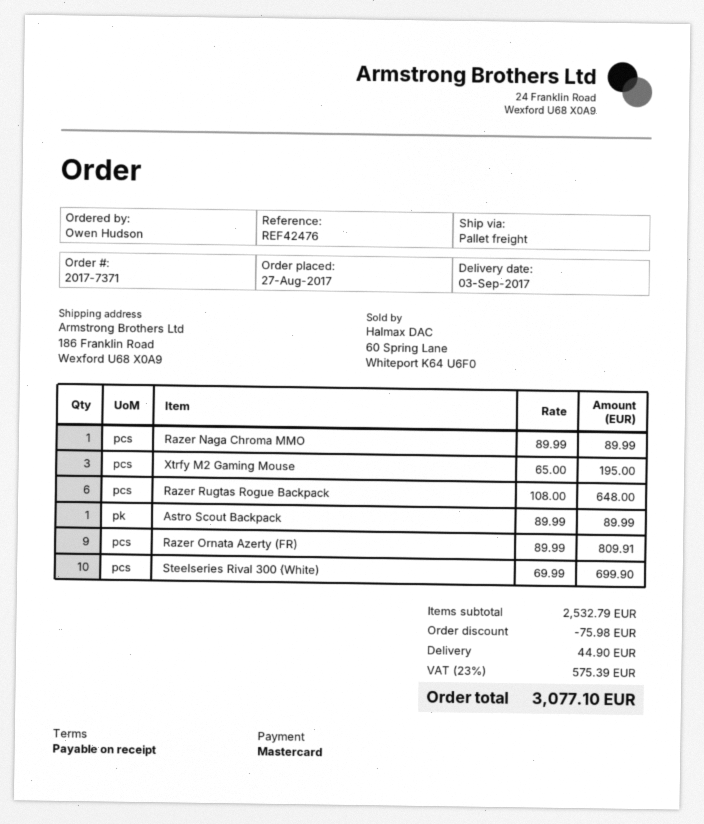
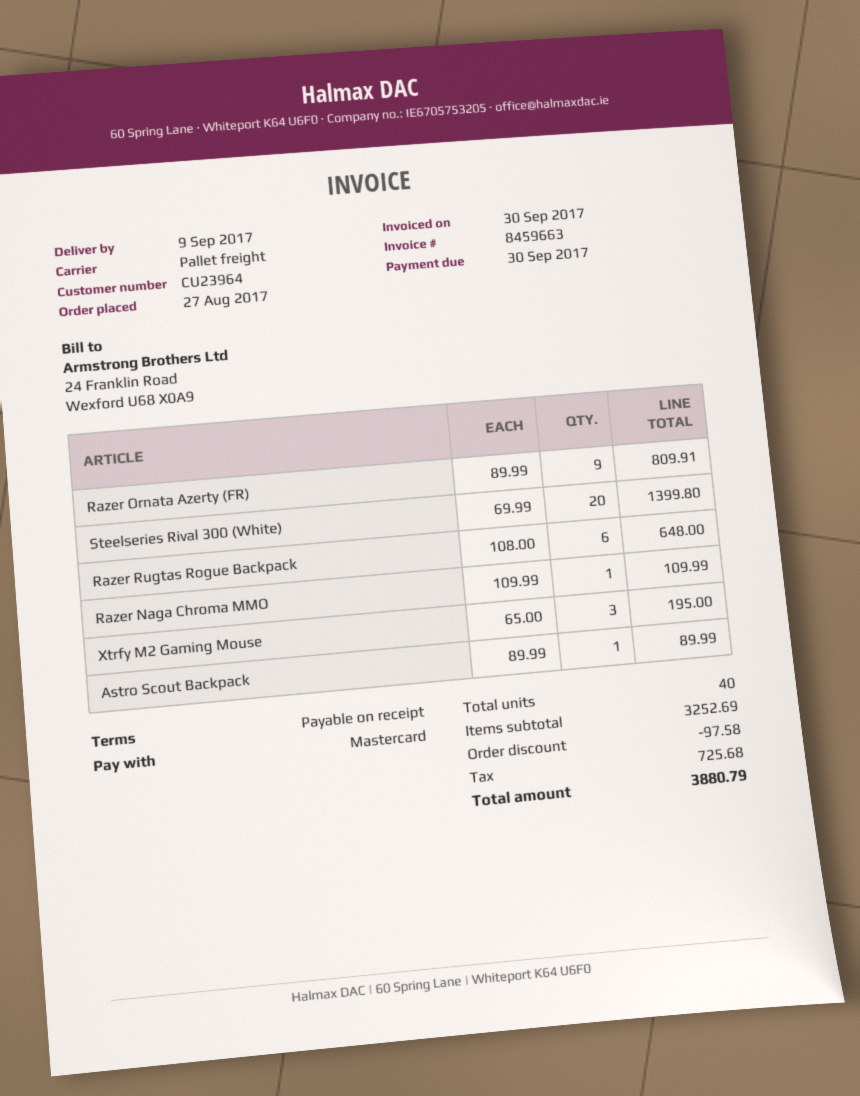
delivery date: 2017-09-03 -> 2017-09-09
Razer Naga Chroma MMO: 1 x 89.99 = 89.99 -> 1 x 109.99 = 109.99
Steelseries Rival 300 (White): 10 x 69.99 = 699.90 -> 20 x 69.99 = 1399.80
subtotal: 2532.79 -> 3252.69
discount: 75.98 -> 97.58
shipping: 44.90 -> none
tax: 575.39 -> 725.68
total: 3077.10 -> 3880.79

